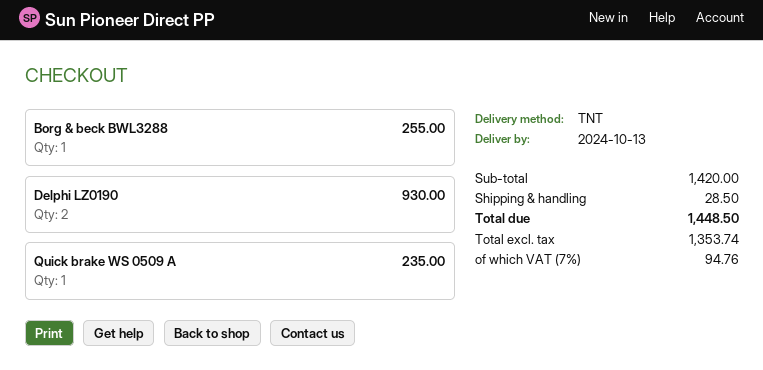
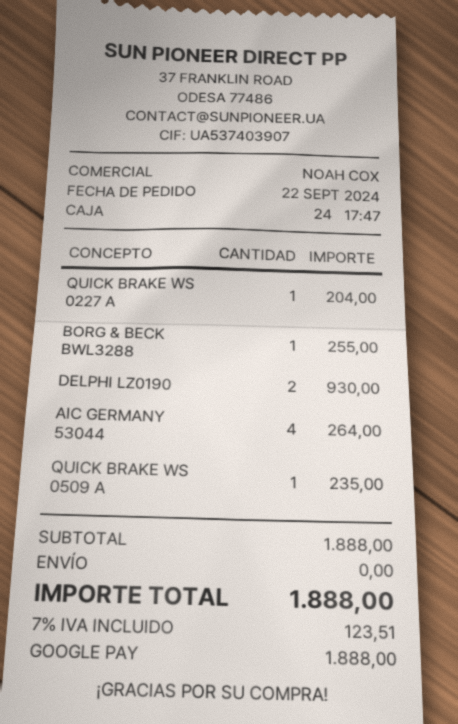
QUICK BRAKE WS 0227 A: none -> 1 for 204.00
AIC GERMANY 53044: none -> 4 for 264.00
subtotal: 1420.00 -> 1888.00
shipping: 28.50 -> 0.00
tax: 7% = 94.76 -> 7% = 123.51
total: 1448.50 -> 1888.00

